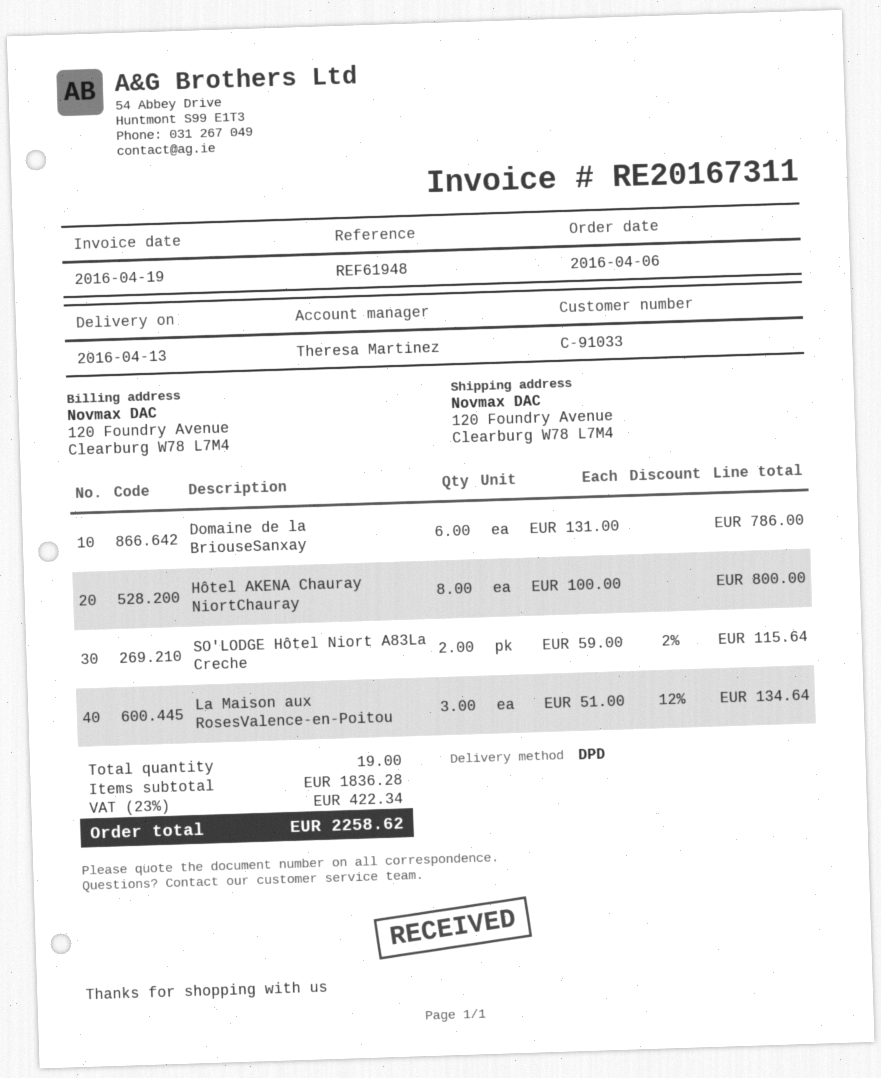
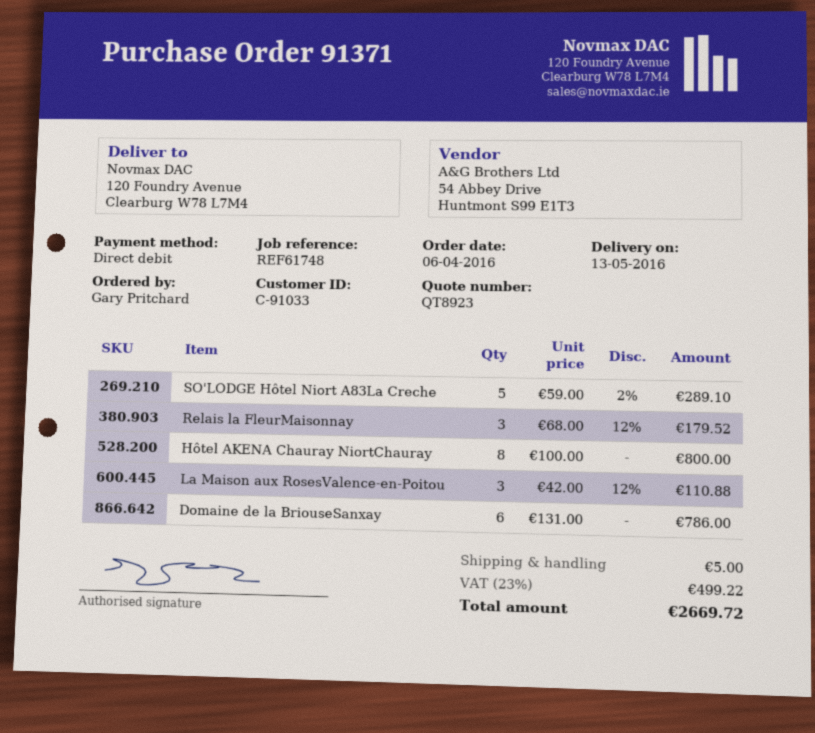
delivery date: 2016-04-13 -> 2016-05-13
reference: REF61948 -> REF61748
SO'LODGE Hôtel Niort A83La Creche: 2 x 59.00 - 2% = 115.64 -> 5 x 59.00 - 2% = 289.10
La Maison aux RosesValence-en-Poitou: 3 x 51.00 - 12% = 134.64 -> 3 x 42.00 - 12% = 110.88
Relais la FleurMaisonnay: none -> 3 x 68.00 - 12% = 179.52
shipping: none -> 5.00
tax: 23% = 422.34 -> 23% = 499.22
total: 2258.62 -> 2669.72

